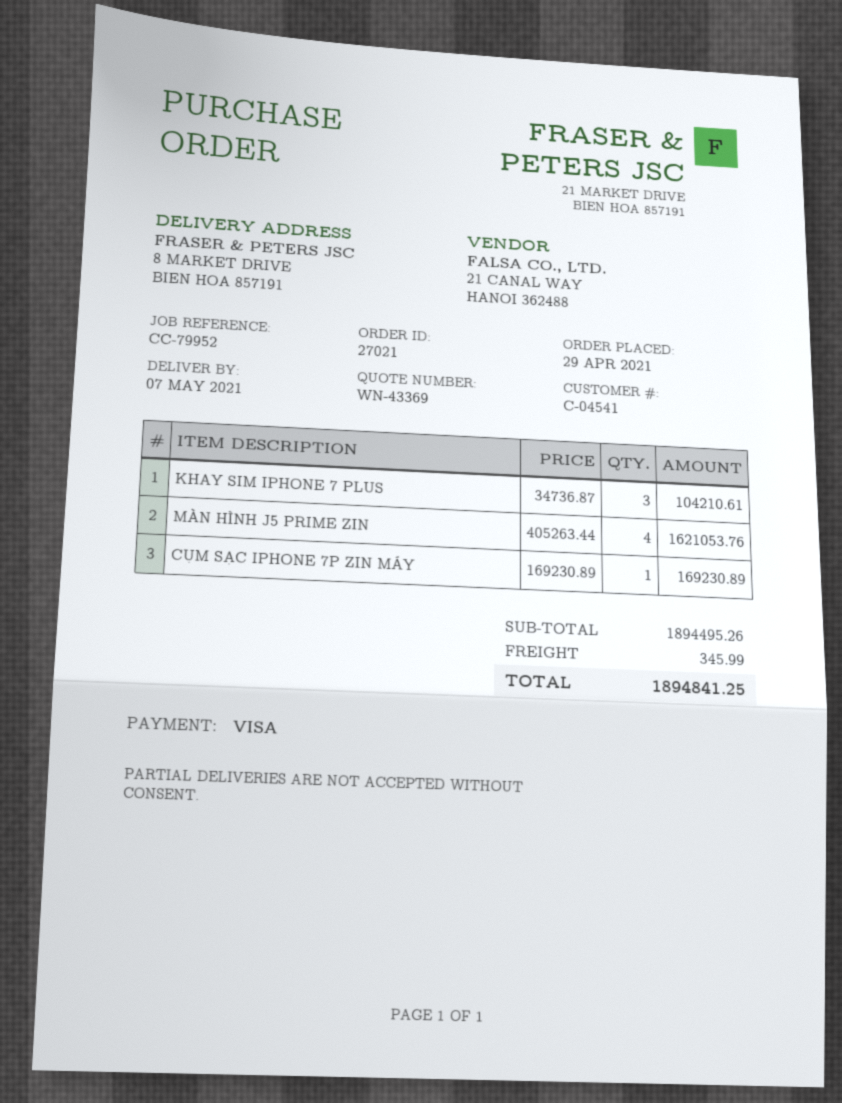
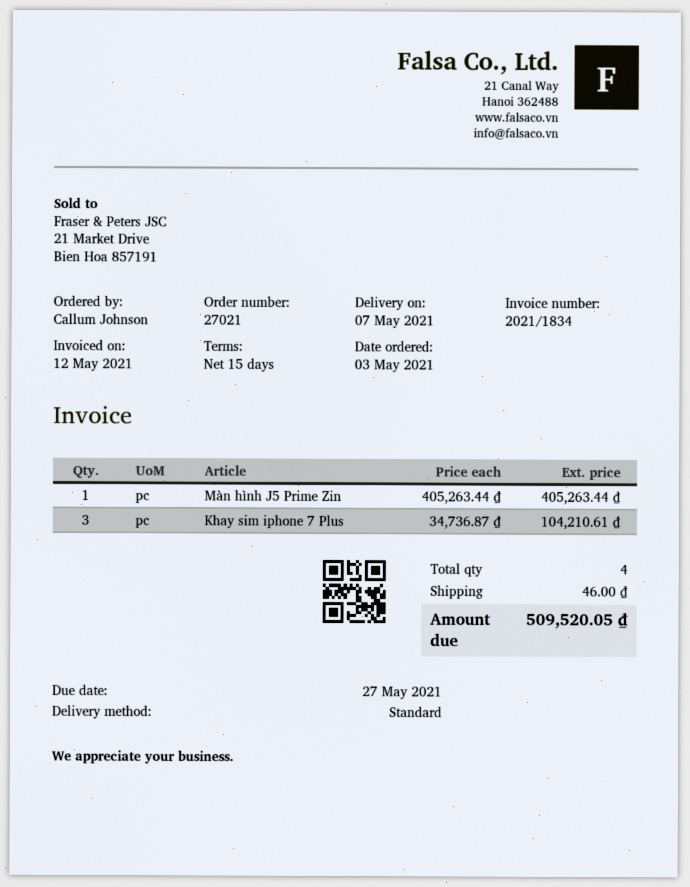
order date: 2021-04-29 -> 2021-05-03
MÀN HÌNH J5 PRIME ZIN: 4 x 405263.44 = 1621053.76 -> 1 x 405263.44 = 405263.44
CỤM SẠC IPHONE 7P ZIN MÁY: 1 x 169230.89 = 169230.89 -> none
shipping: 345.99 -> 46.00
total: 1894841.25 -> 509520.05

